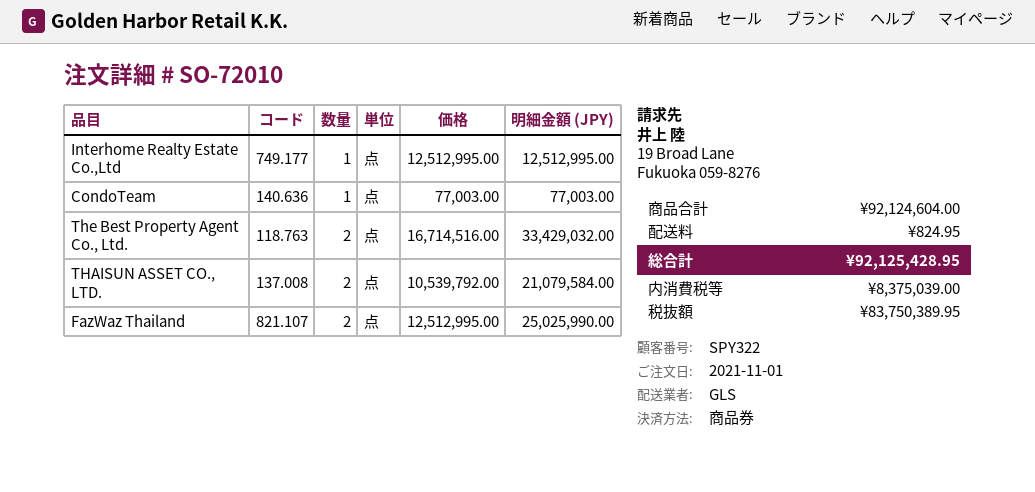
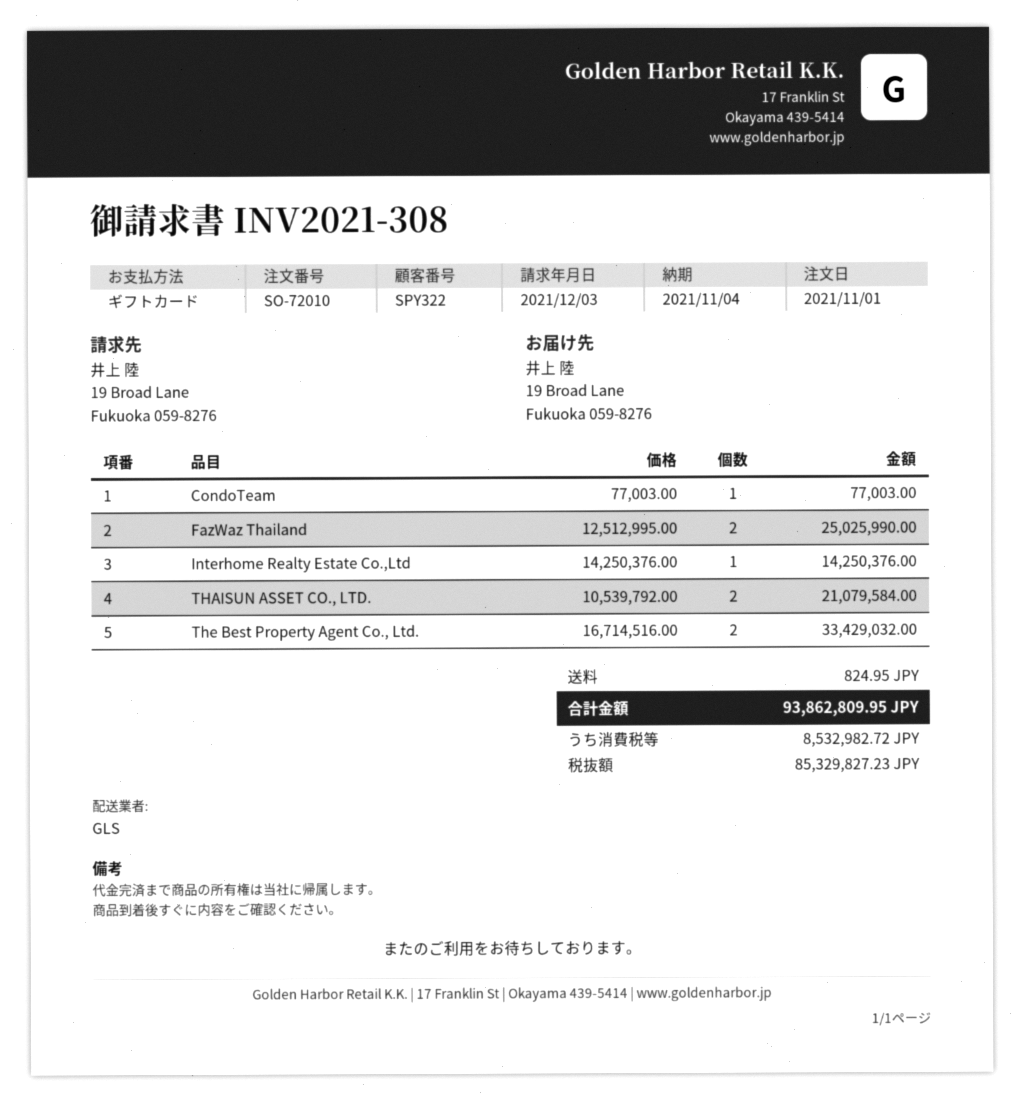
Interhome Realty Estate Co.,Ltd: 1 x 12512995.00 = 12512995.00 -> 1 x 14250376.00 = 14250376.00
net: 83750389.95 -> 85329827.23
tax: 8375039.00 -> 8532982.72
total: 92125428.95 -> 93862809.95

